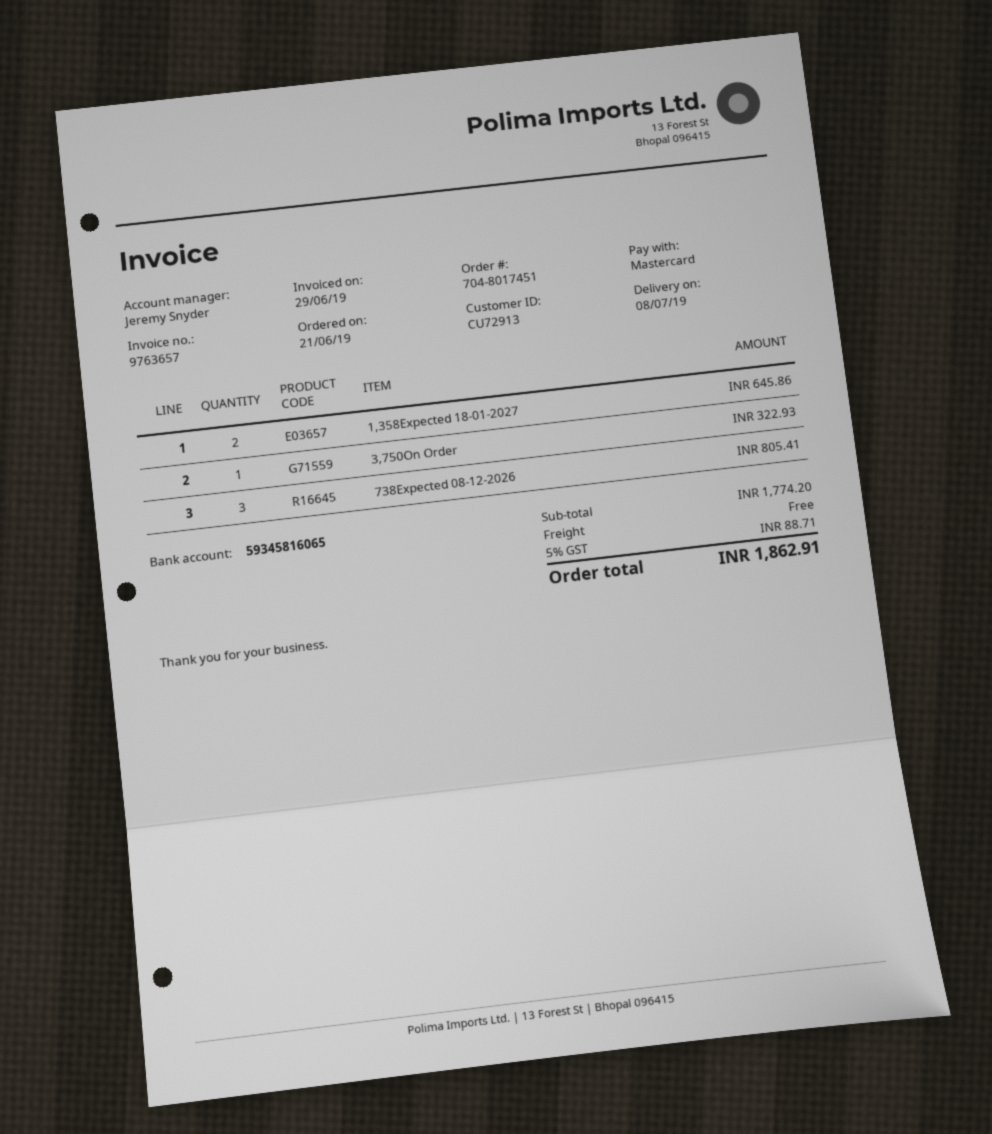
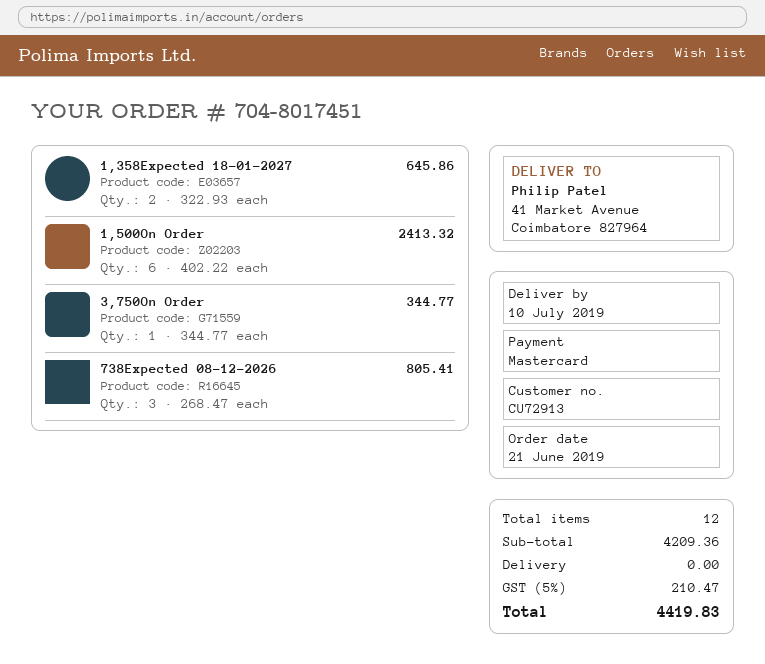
delivery date: 2019-07-08 -> 2019-07-10
3,750On Order: 1 for 322.93 -> 1 for 344.77
1,500On Order: none -> 6 for 2413.32
subtotal: 1774.20 -> 4209.36
tax: 5% = 88.71 -> 5% = 210.47
total: 1862.91 -> 4419.83

